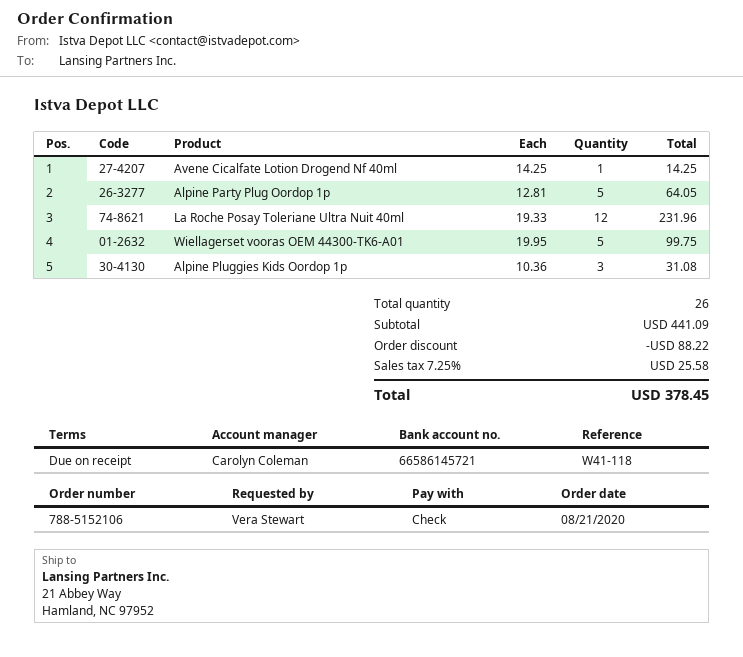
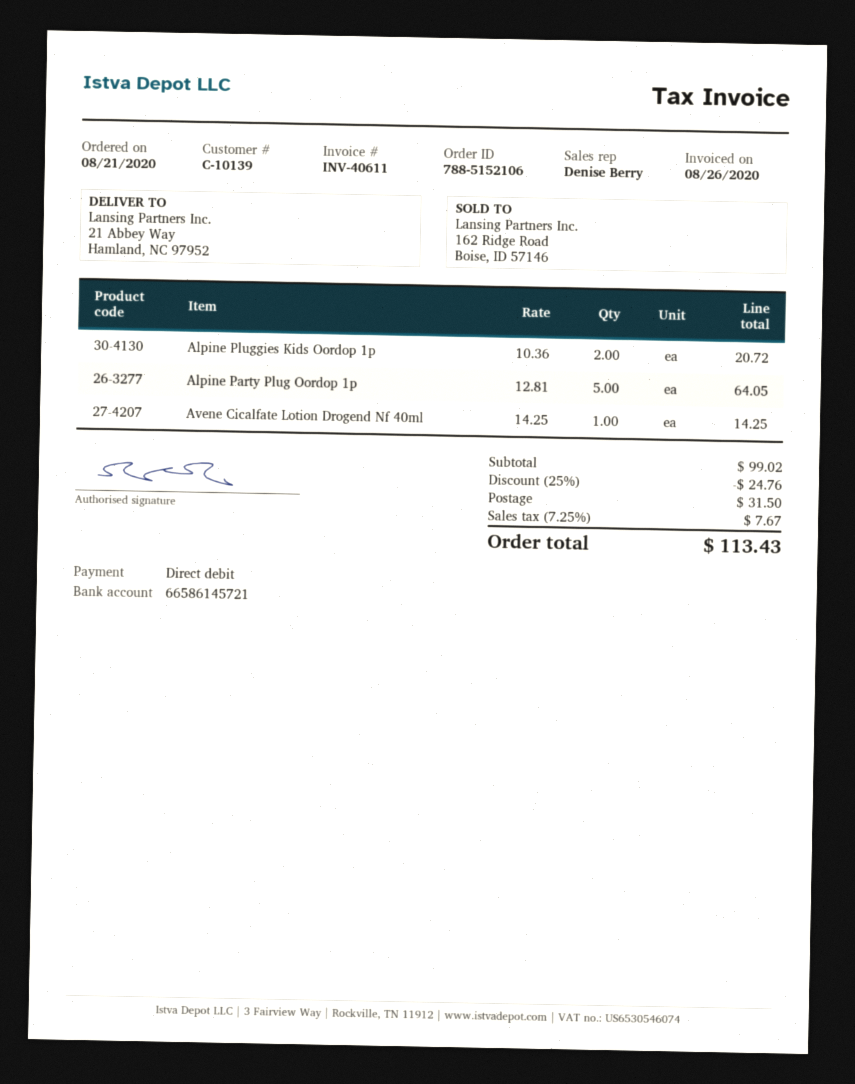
sales rep: Carolyn Coleman -> Denise Berry
payment method: cheque -> direct debit
La Roche Posay Toleriane Ultra Nuit 40ml: 12 x 19.33 = 231.96 -> none
Wiellagerset vooras OEM 44300-TK6-A01: 5 x 19.95 = 99.75 -> none
Alpine Pluggies Kids Oordop 1p: 3 x 10.36 = 31.08 -> 2 x 10.36 = 20.72
subtotal: 441.09 -> 99.02
discount: 88.22 -> 24.76
shipping: none -> 31.50
tax: 7.25% = 25.58 -> 7.25% = 7.67
total: 378.45 -> 113.43

